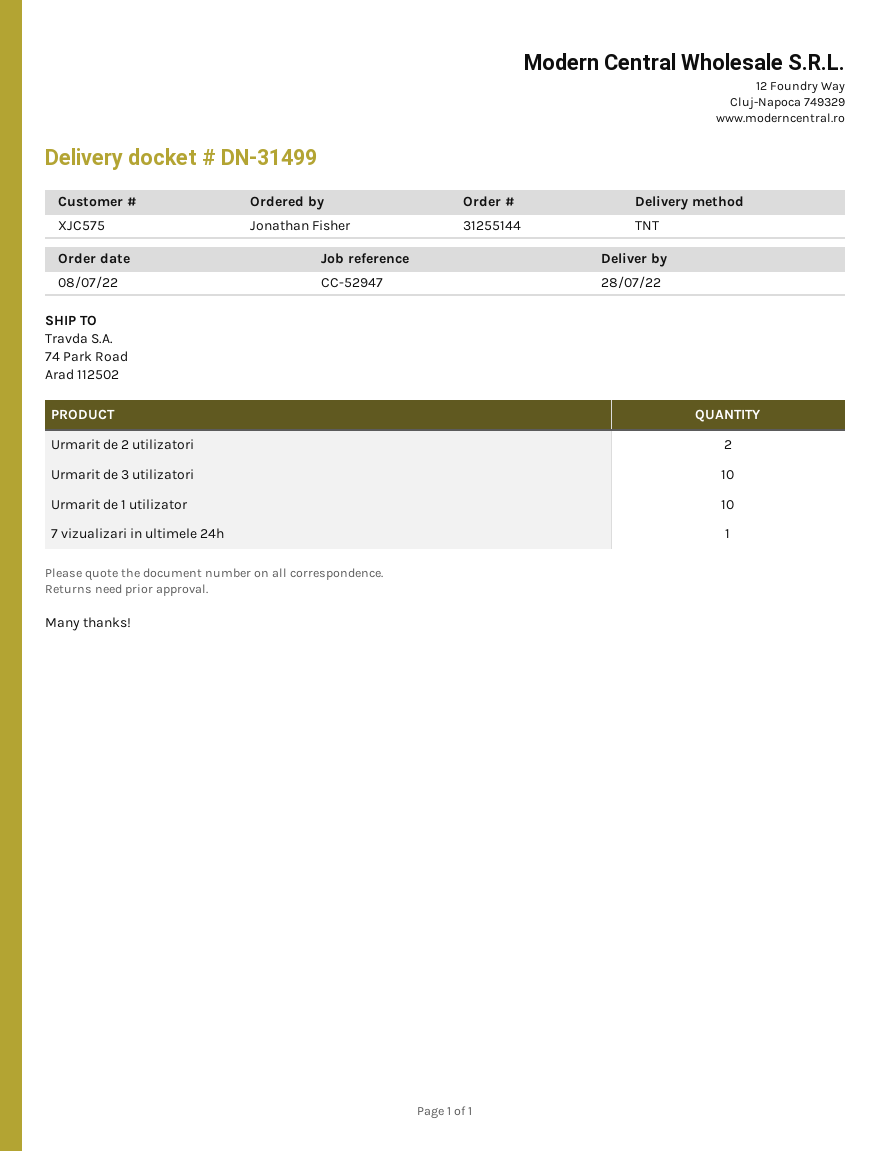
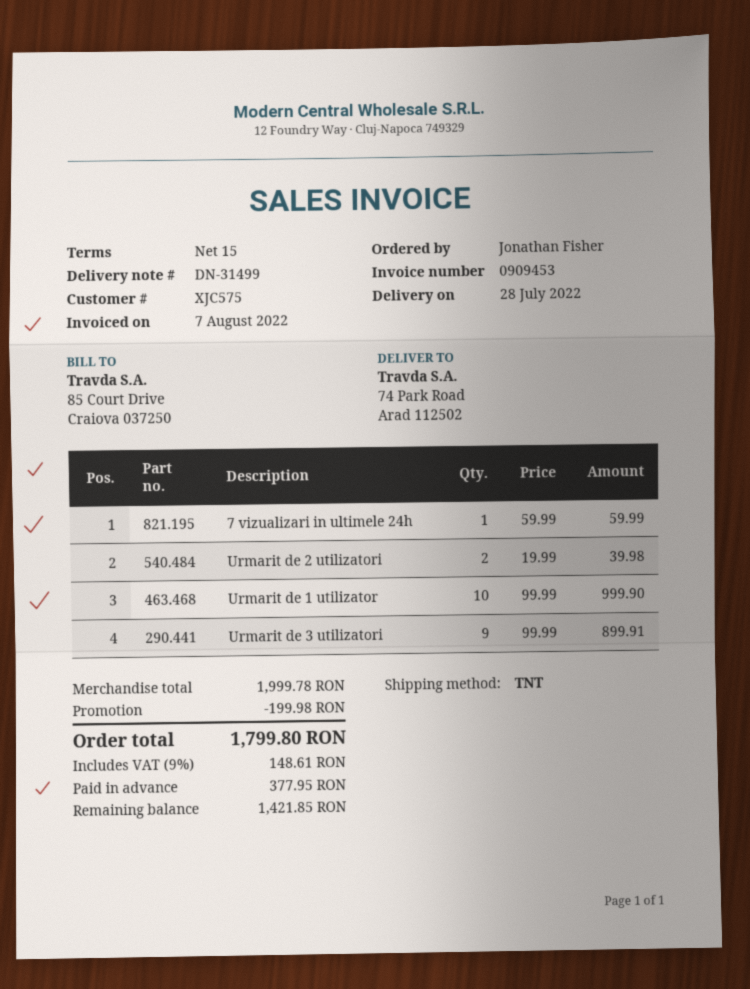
Urmarit de 3 utilizatori: 10 -> 9

